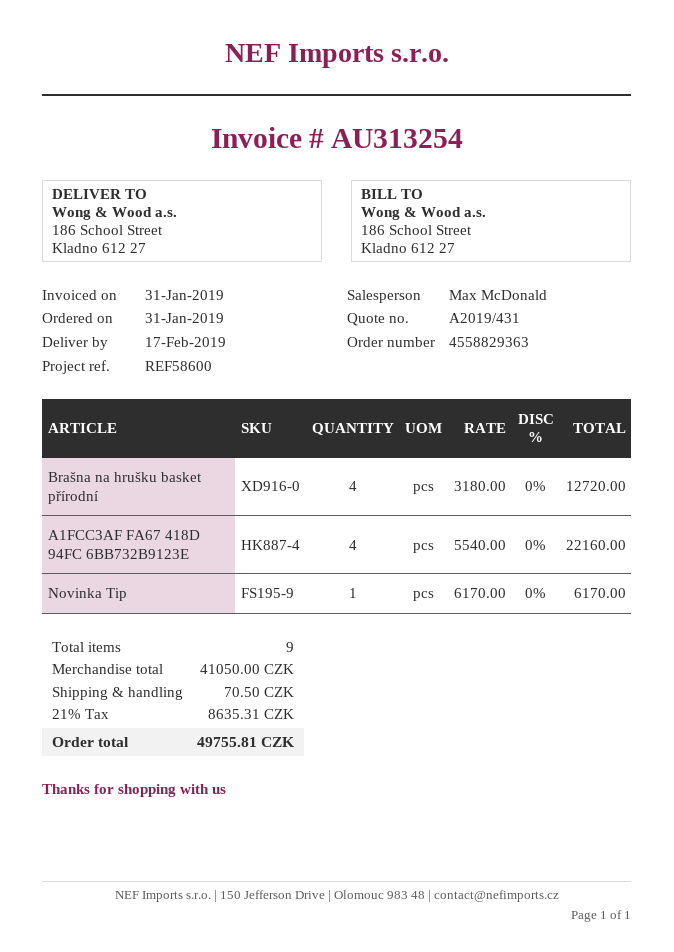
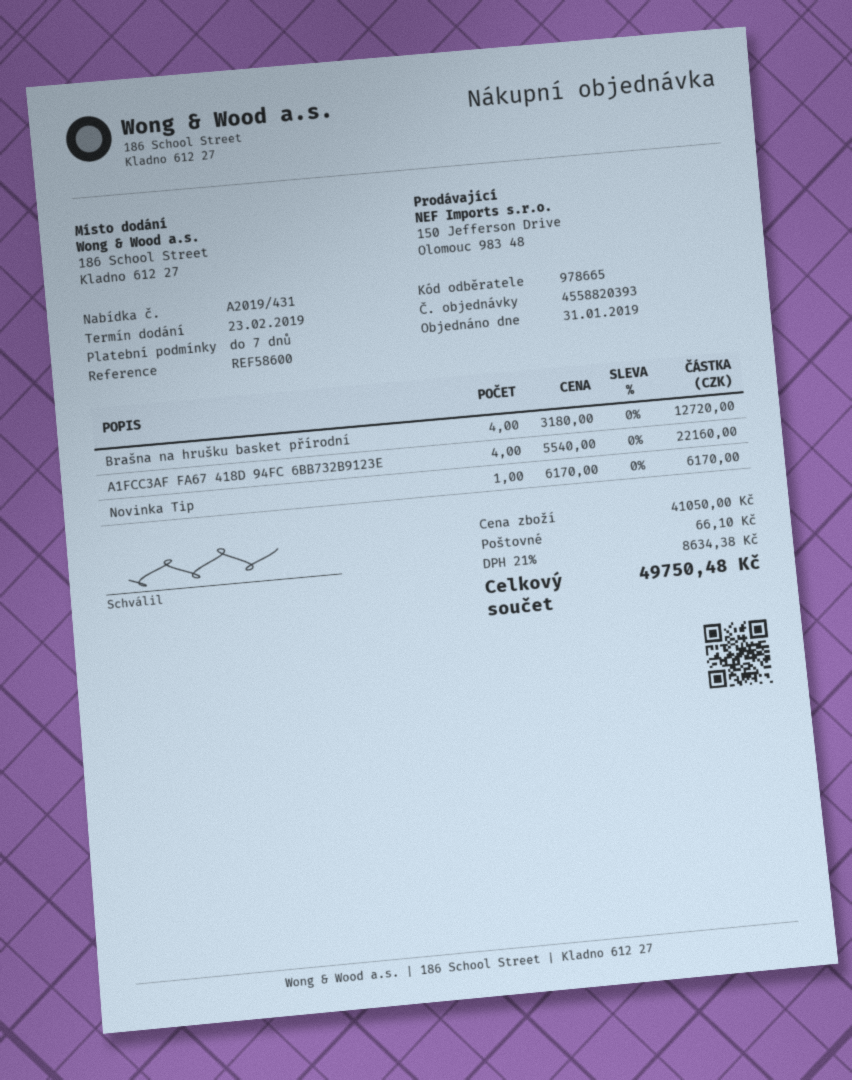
order number: 4558829363 -> 4558820393
delivery date: 2019-02-17 -> 2019-02-23
shipping: 70.50 -> 66.10
tax: 21% = 8635.31 -> 21% = 8634.38
total: 49755.81 -> 49750.48

